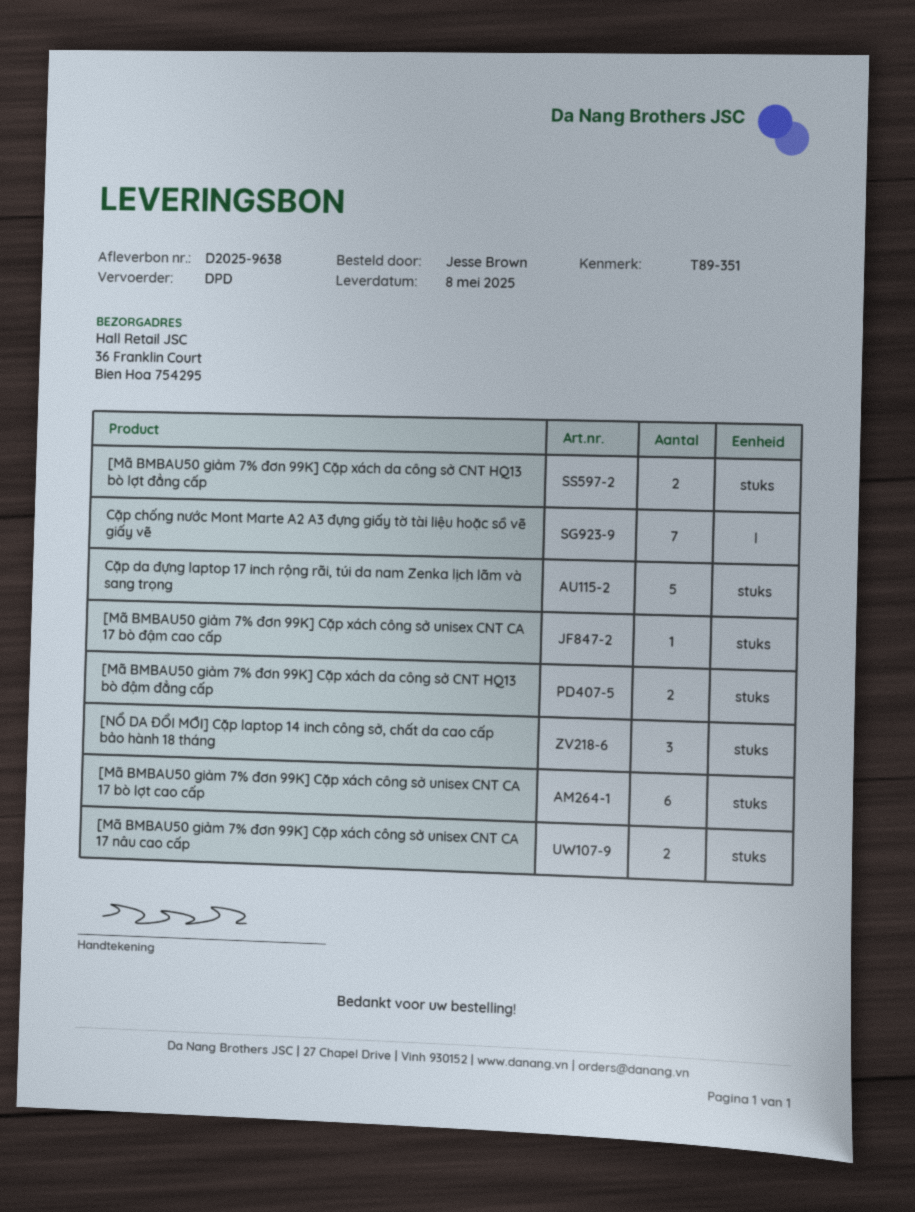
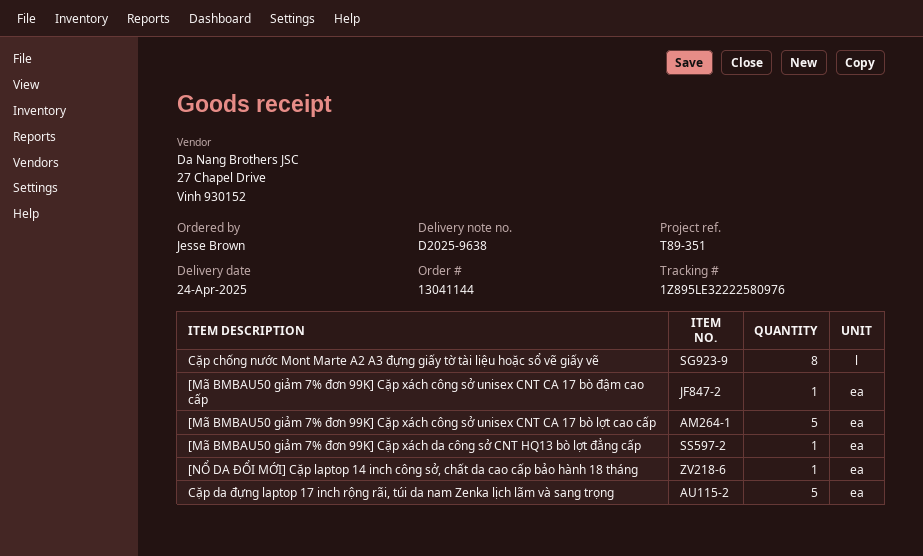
delivery date: 2025-05-08 -> 2025-04-24
[Mã BMBAU50 giảm 7% đơn 99K] Cặp xách da công sở CNT HQ13 bò lợt đẳng cấp: 2 -> 1
Cặp chống nước Mont Marte A2 A3 đựng giấy tờ tài liệu hoặc sổ vẽ giấy vẽ: 7 -> 8
[Mã BMBAU50 giảm 7% đơn 99K] Cặp xách da công sở CNT HQ13 bò đậm đẳng cấp: 2 -> none
[NỔ DA ĐỔI MỚI] Cặp laptop 14 inch công sở, chất da cao cấp bảo hành 18 tháng: 3 -> 1
[Mã BMBAU50 giảm 7% đơn 99K] Cặp xách công sở unisex CNT CA 17 bò lợt cao cấp: 6 -> 5
[Mã BMBAU50 giảm 7% đơn 99K] Cặp xách công sở unisex CNT CA 17 nâu cao cấp: 2 -> none

